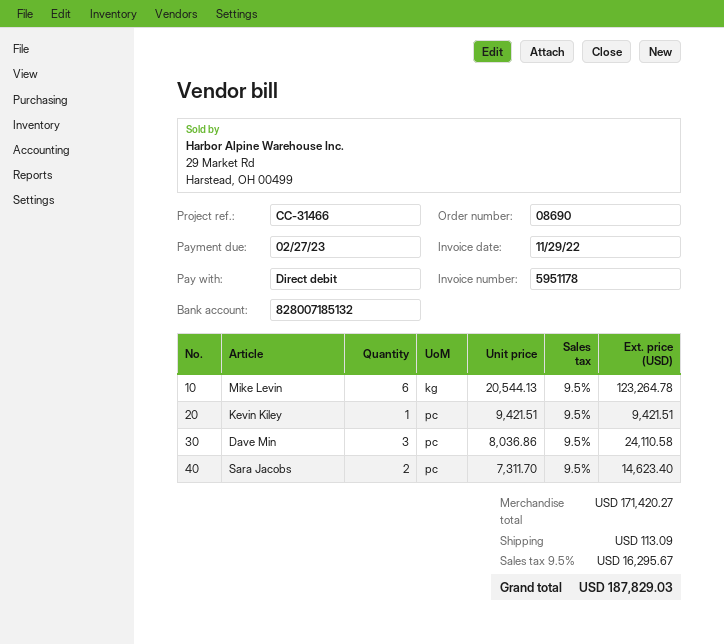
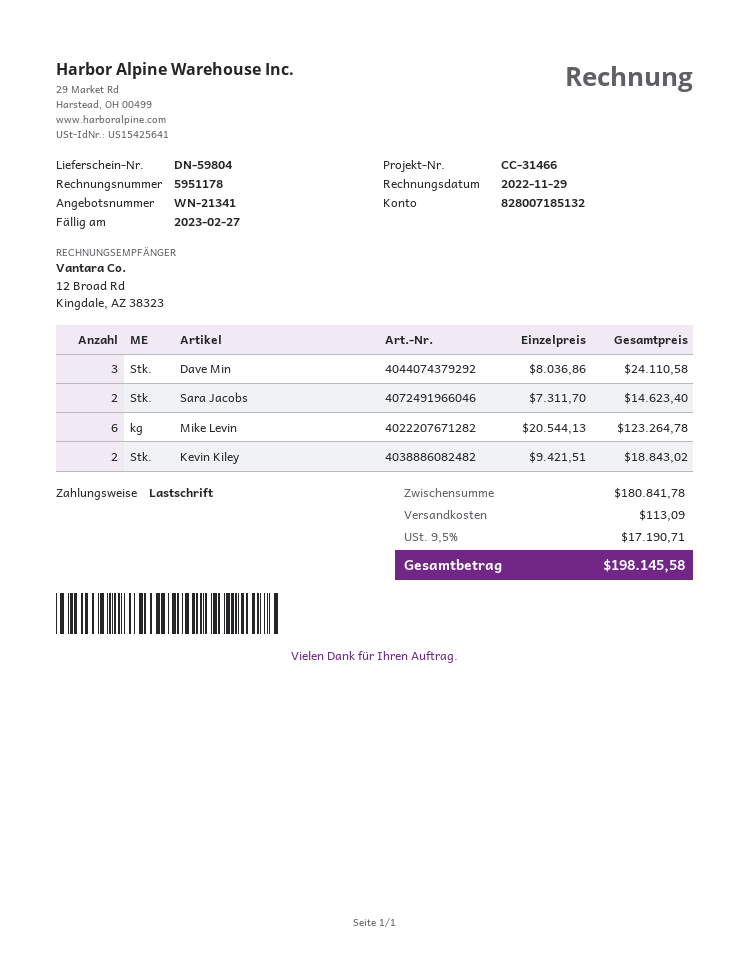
Kevin Kiley: 1 x 9421.51 = 9421.51 -> 2 x 9421.51 = 18843.02
subtotal: 171420.27 -> 180841.78
tax: 9.5% = 16295.67 -> 9.5% = 17190.71
total: 187829.03 -> 198145.58

